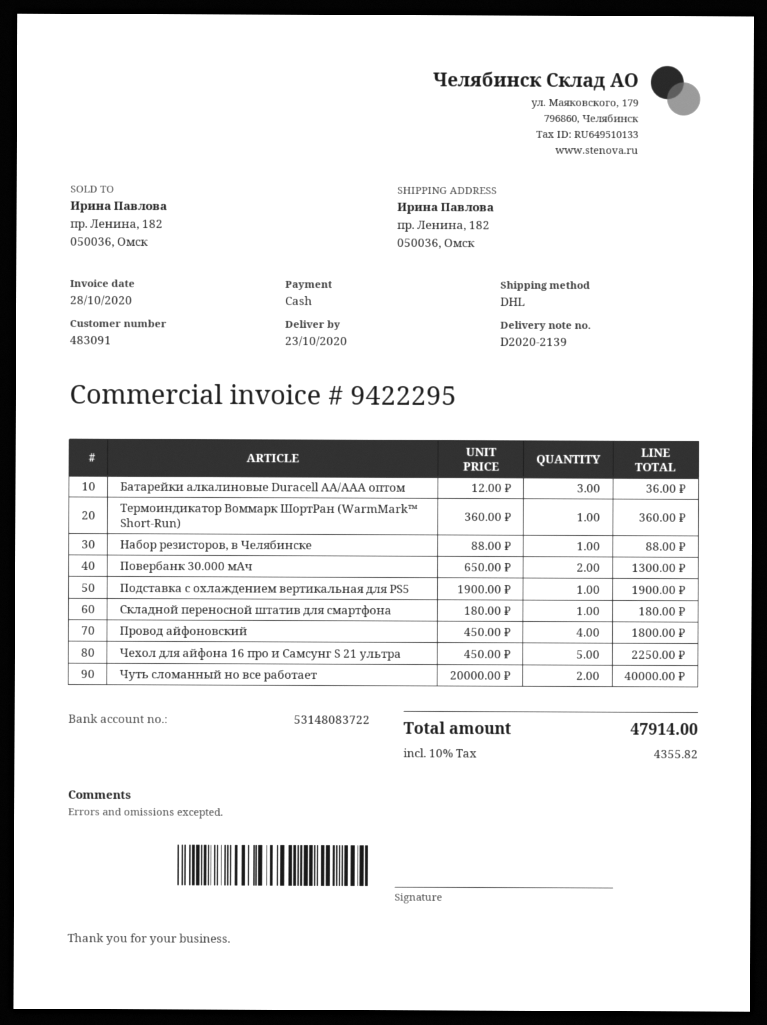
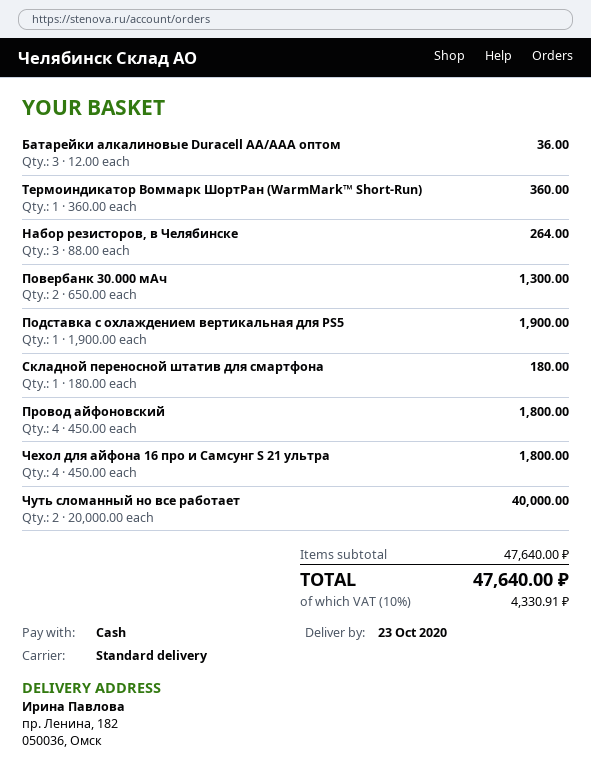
shipping method: DHL -> standard
Набор резисторов, в Челябинске: 1 x 88.00 = 88.00 -> 3 x 88.00 = 264.00
Чехол для айфона 16 про и Самсунг S 21 ультра: 5 x 450.00 = 2250.00 -> 4 x 450.00 = 1800.00
tax: 10% = 4355.82 -> 10% = 4330.91
total: 47914.00 -> 47640.00

